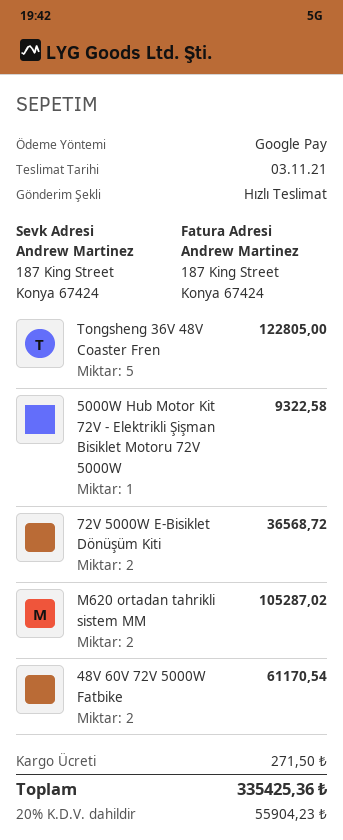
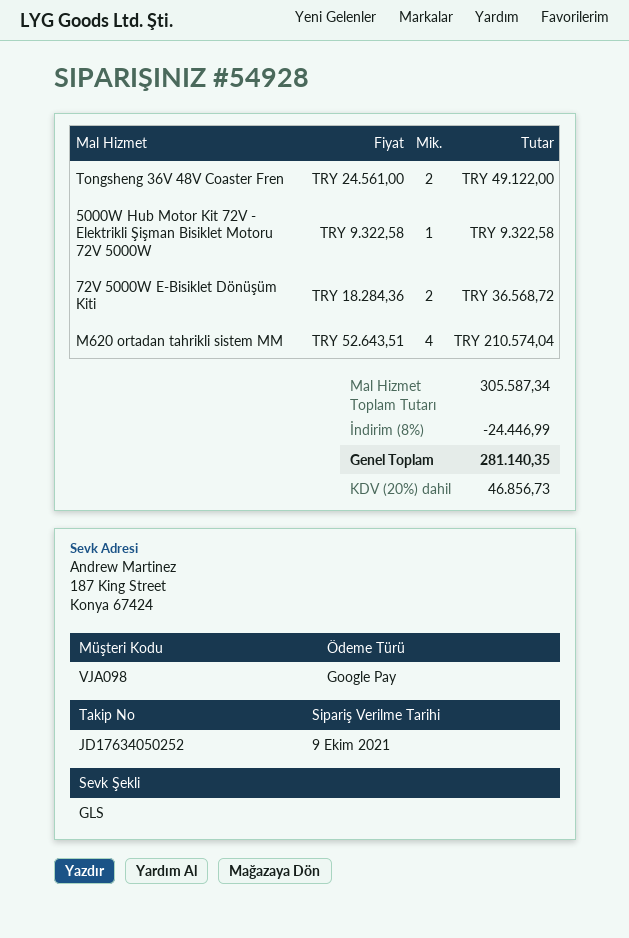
shipping method: express -> GLS
Tongsheng 36V 48V Coaster Fren: 5 for 122805.00 -> 2 for 49122.00
M620 ortadan tahrikli sistem MM: 2 for 105287.02 -> 4 for 210574.04
48V 60V 72V 5000W Fatbike: 2 for 61170.54 -> none
discount: none -> 8% = 24446.99
shipping: 271.50 -> none
tax: 20% = 55904.23 -> 20% = 46856.73
total: 335425.36 -> 281140.35

